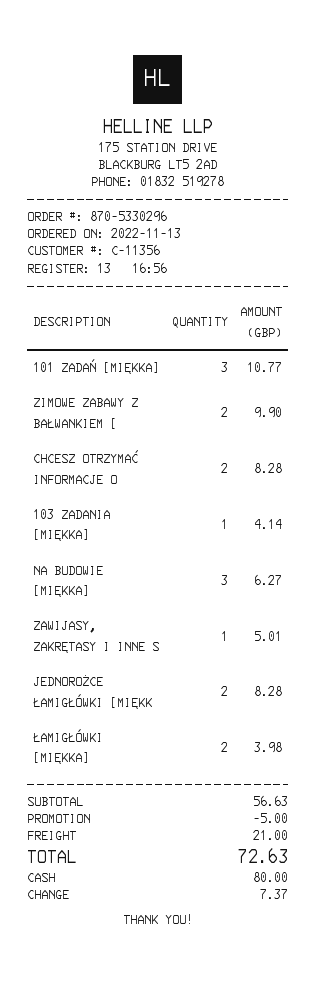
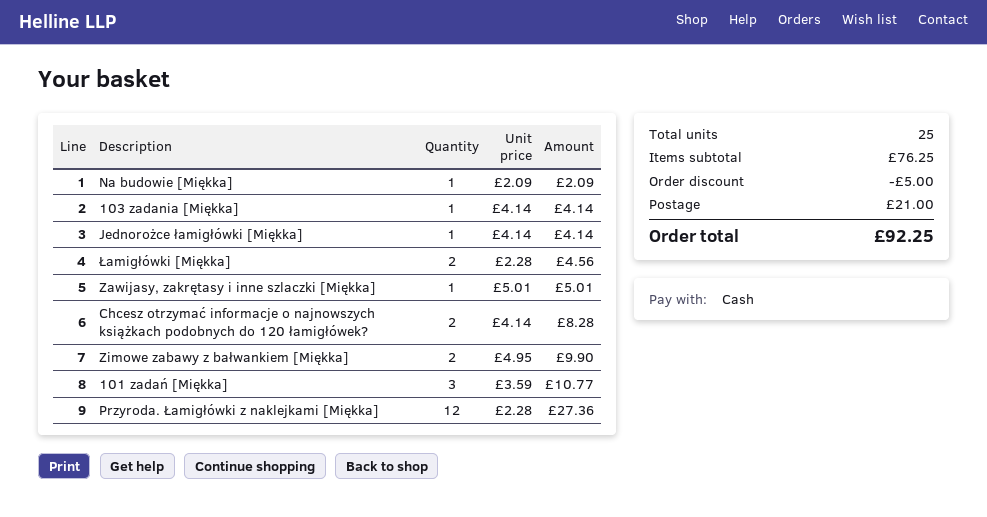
NA BUDOWIE [MIĘKKA]: 3 for 6.27 -> 1 for 2.09
JEDNOROŻCE ŁAMIGŁÓWKI [MIĘKK: 2 for 8.28 -> 1 for 4.14
ŁAMIGŁÓWKI [MIĘKKA]: 2 for 3.98 -> 2 for 4.56
Przyroda. Łamigłówki z naklejkami [Miękka]: none -> 12 for 27.36
subtotal: 56.63 -> 76.25
total: 72.63 -> 92.25

